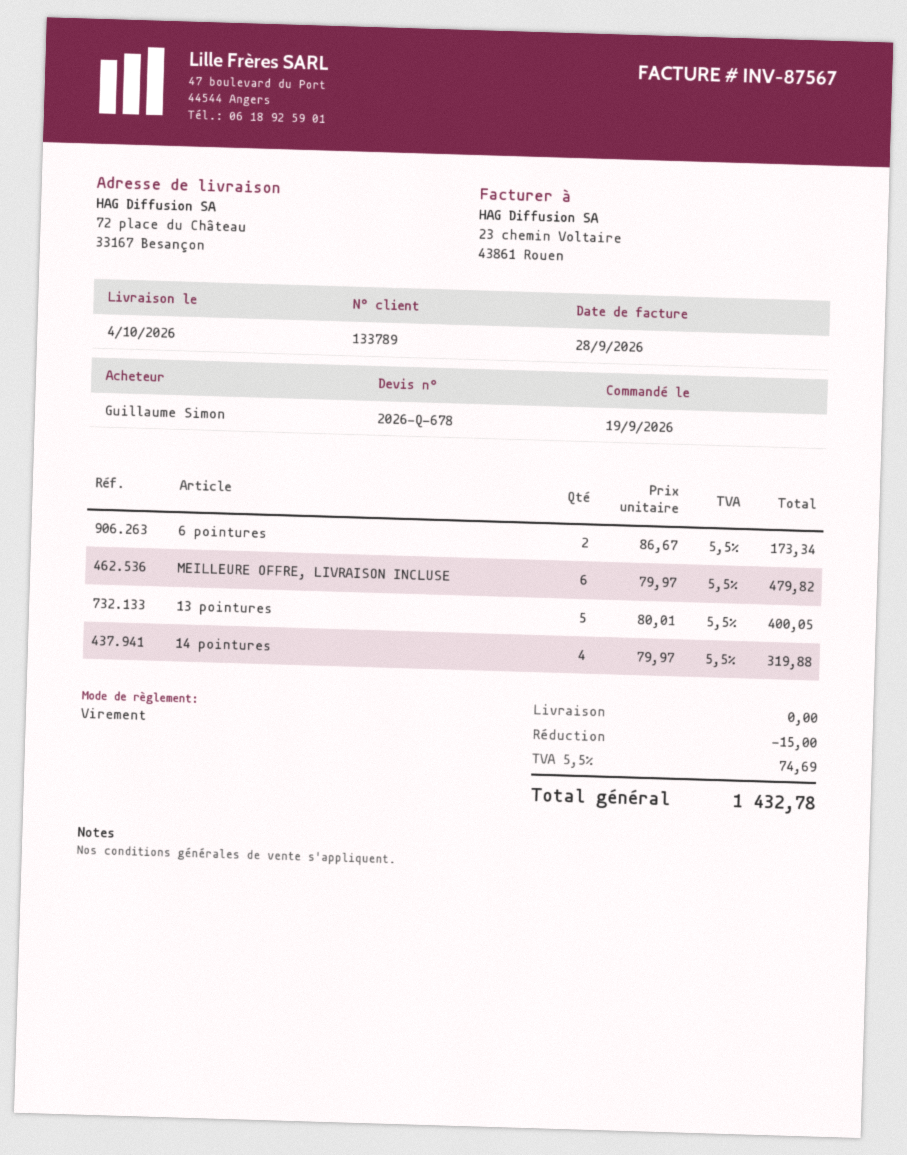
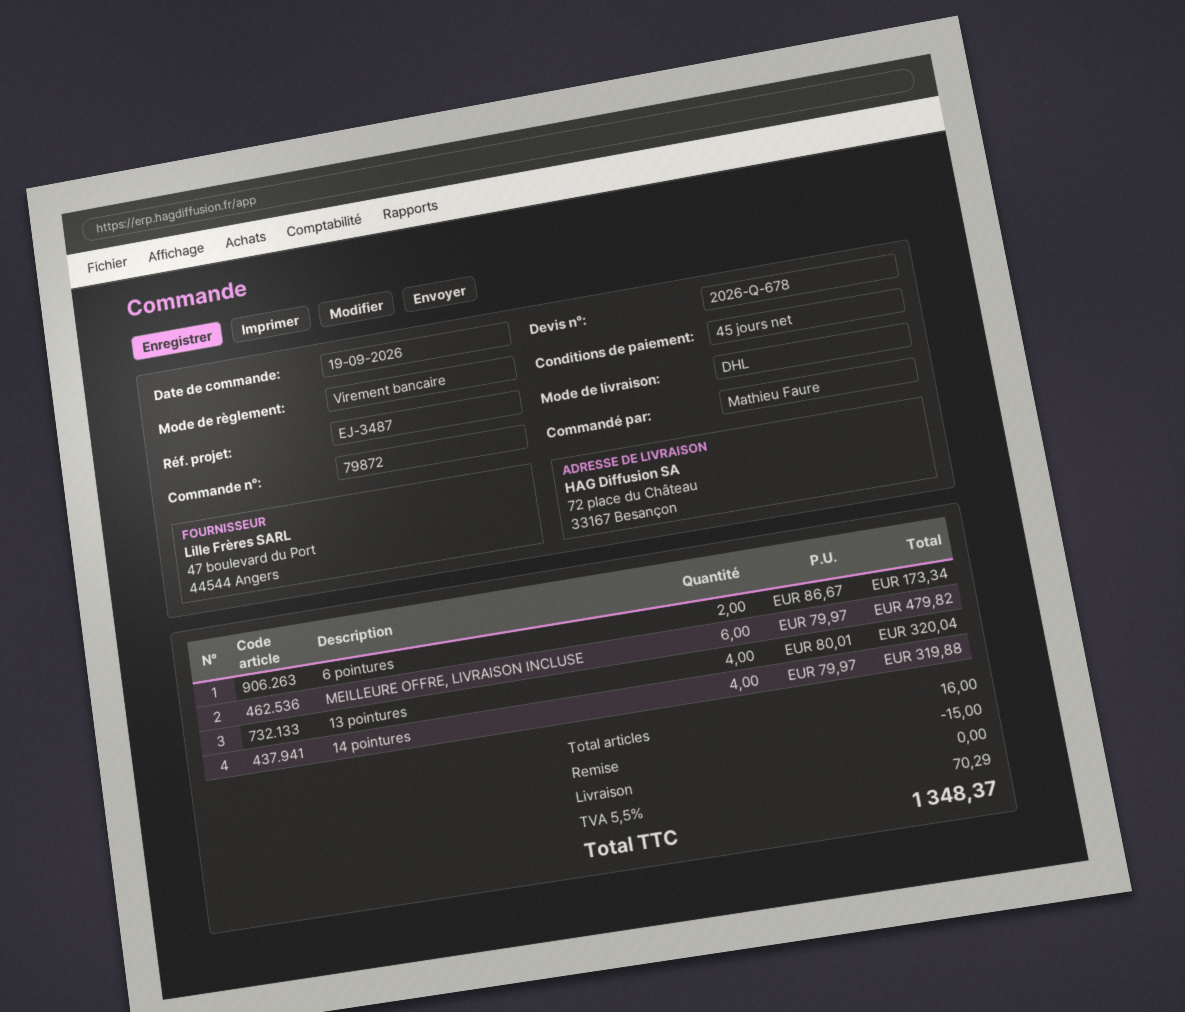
ordered by: Guillaume Simon -> Mathieu Faure
13 pointures: 5 x 80.01 = 400.05 -> 4 x 80.01 = 320.04
tax: 5.5% = 74.69 -> 5.5% = 70.29
total: 1432.78 -> 1348.37

